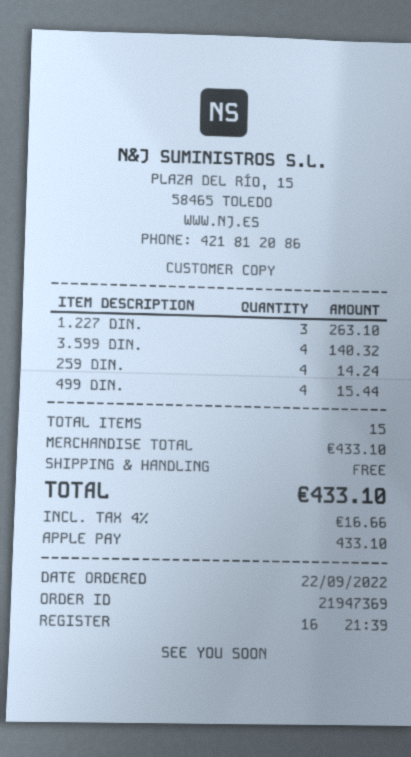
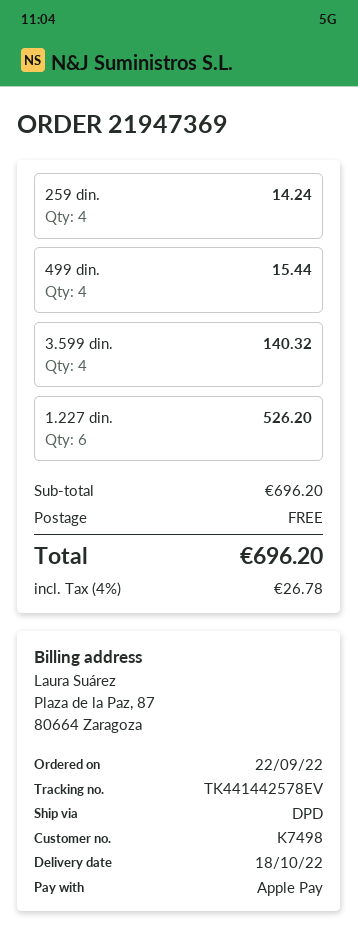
1.227 DIN.: 3 for 263.10 -> 6 for 526.20
subtotal: 433.10 -> 696.20
tax: 4% = 16.66 -> 4% = 26.78
total: 433.10 -> 696.20

